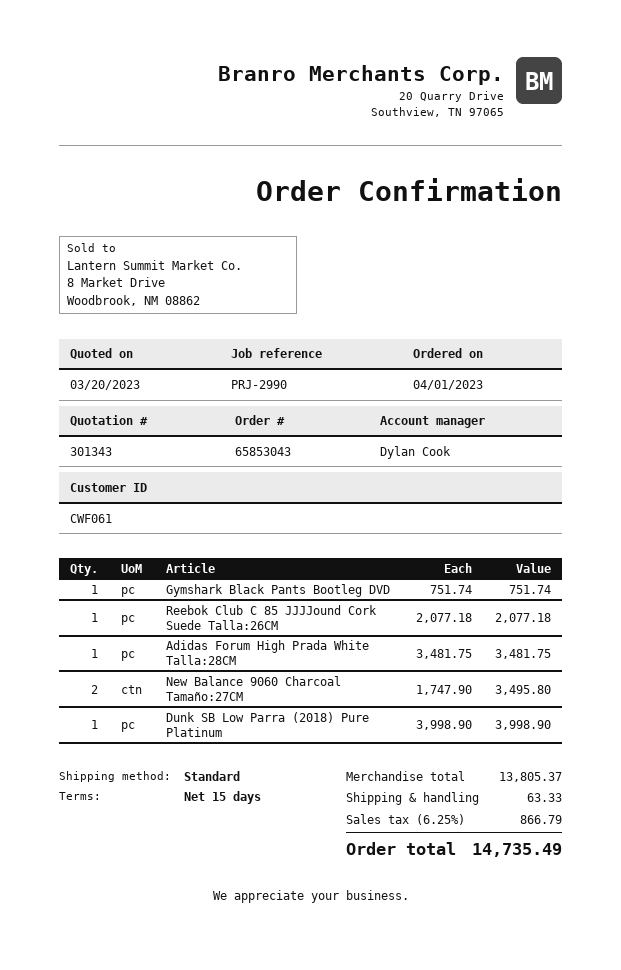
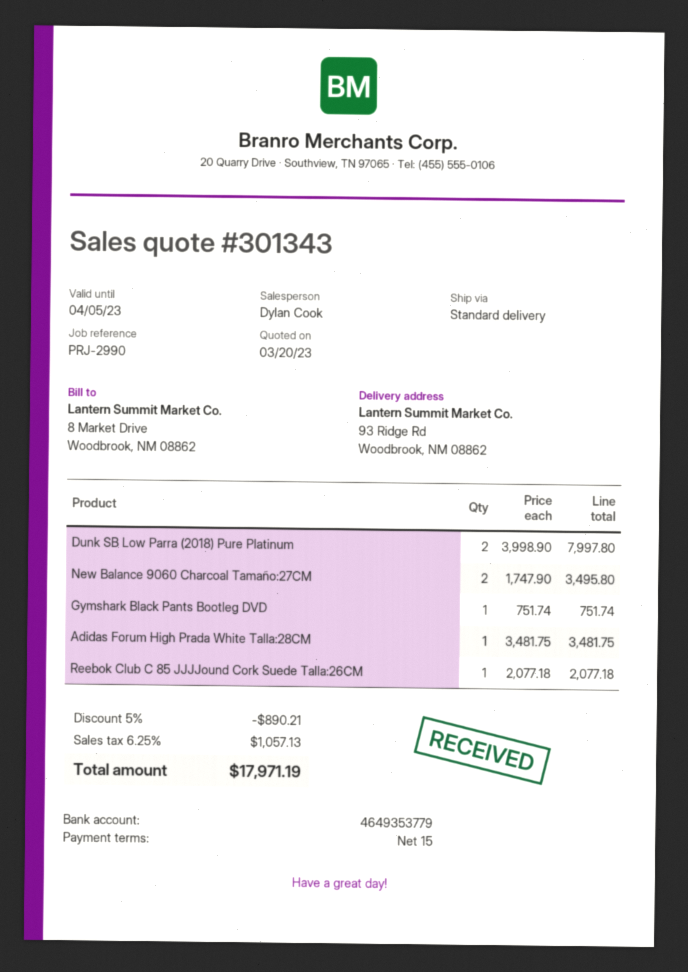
Dunk SB Low Parra (2018) Pure Platinum: 1 x 3998.90 = 3998.90 -> 2 x 3998.90 = 7997.80
discount: none -> 5% = 890.21
shipping: 63.33 -> none
tax: 6.25% = 866.79 -> 6.25% = 1057.13
total: 14735.49 -> 17971.19

